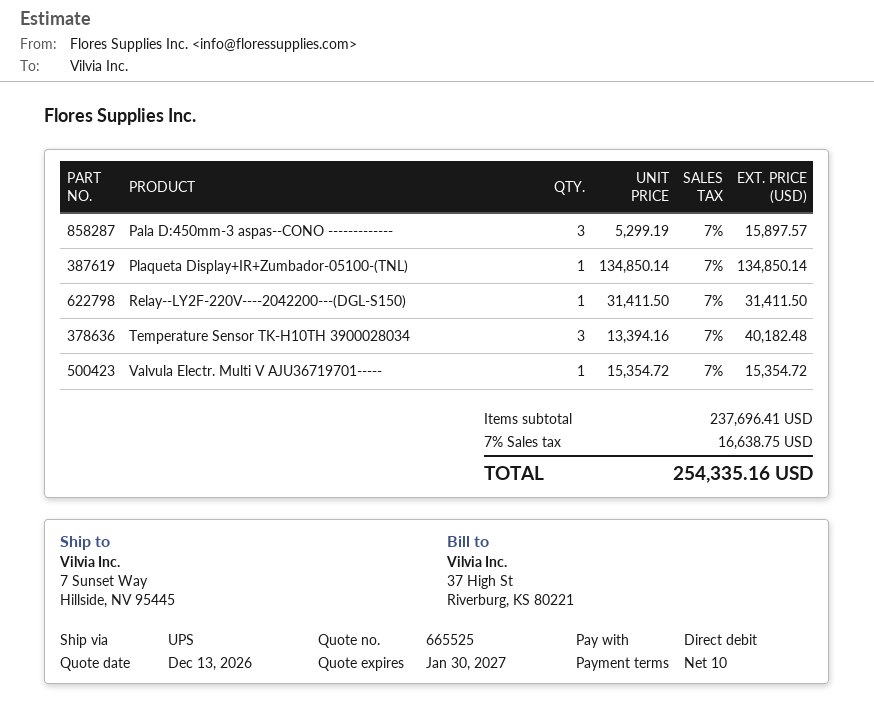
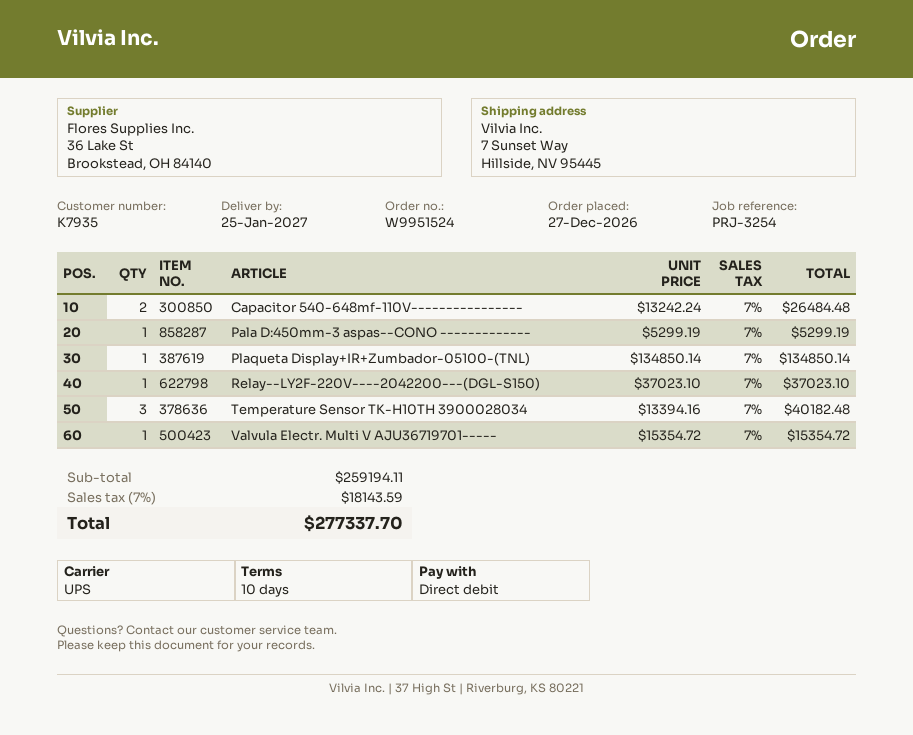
Pala D:450mm-3 aspas--CONO -------------: 3 x 5299.19 = 15897.57 -> 1 x 5299.19 = 5299.19
Relay--LY2F-220V----2042200---(DGL-S150): 1 x 31411.50 = 31411.50 -> 1 x 37023.10 = 37023.10
Capacitor 540-648mf-110V----------------: none -> 2 x 13242.24 = 26484.48
subtotal: 237696.41 -> 259194.11
tax: 7% = 16638.75 -> 7% = 18143.59
total: 254335.16 -> 277337.70

